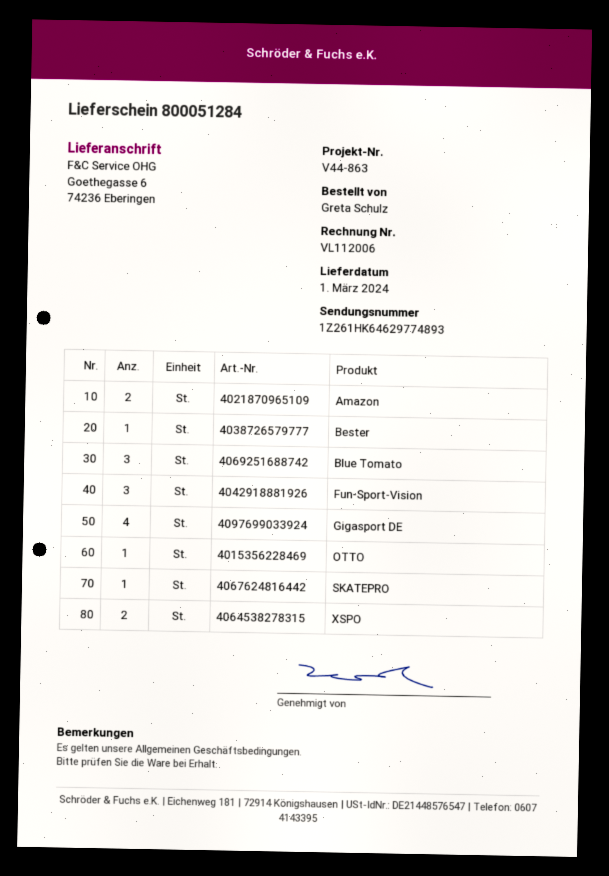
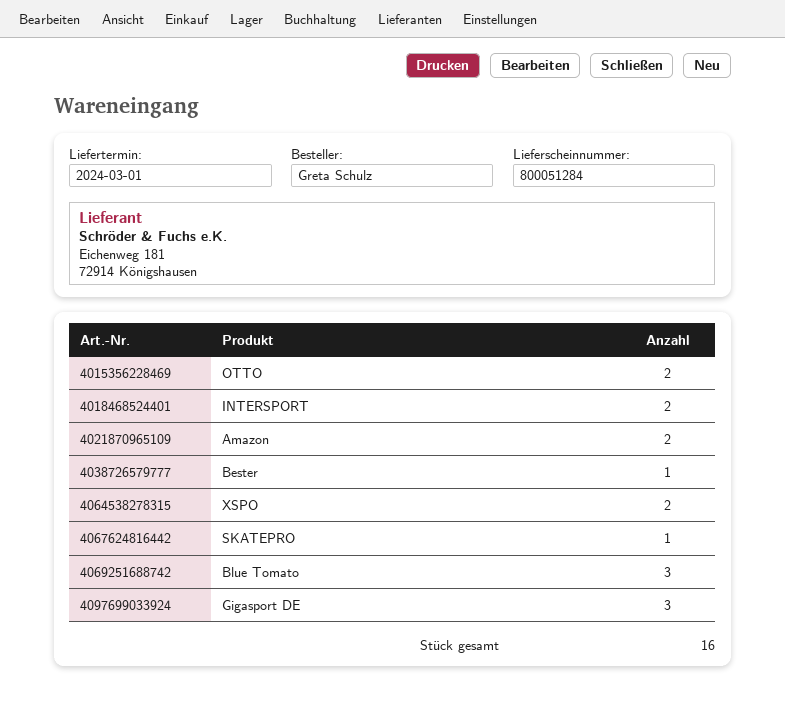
Fun-Sport-Vision: 3 -> none
Gigasport DE: 4 -> 3
OTTO: 1 -> 2
INTERSPORT: none -> 2

